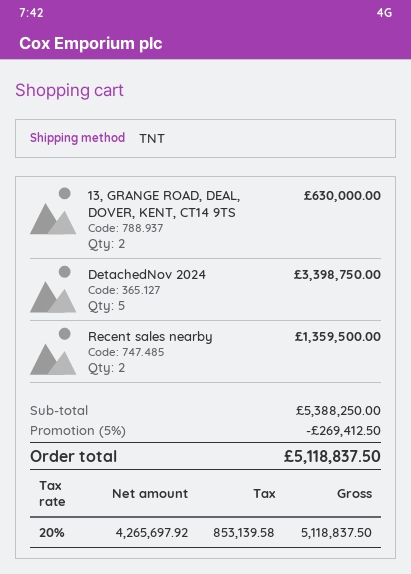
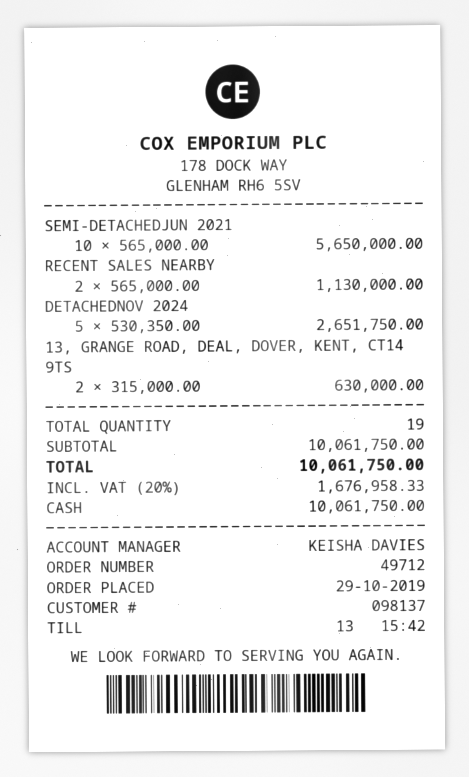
DetachedNov 2024: 5 for 3398750.00 -> 5 for 2651750.00
Recent sales nearby: 2 for 1359500.00 -> 2 for 1130000.00
SEMI-DETACHEDJUN 2021: none -> 10 for 5650000.00
subtotal: 5388250.00 -> 10061750.00
discount: 5% = 269412.50 -> none
tax: 20% = 853139.58 -> 20% = 1676958.33
total: 5118837.50 -> 10061750.00

